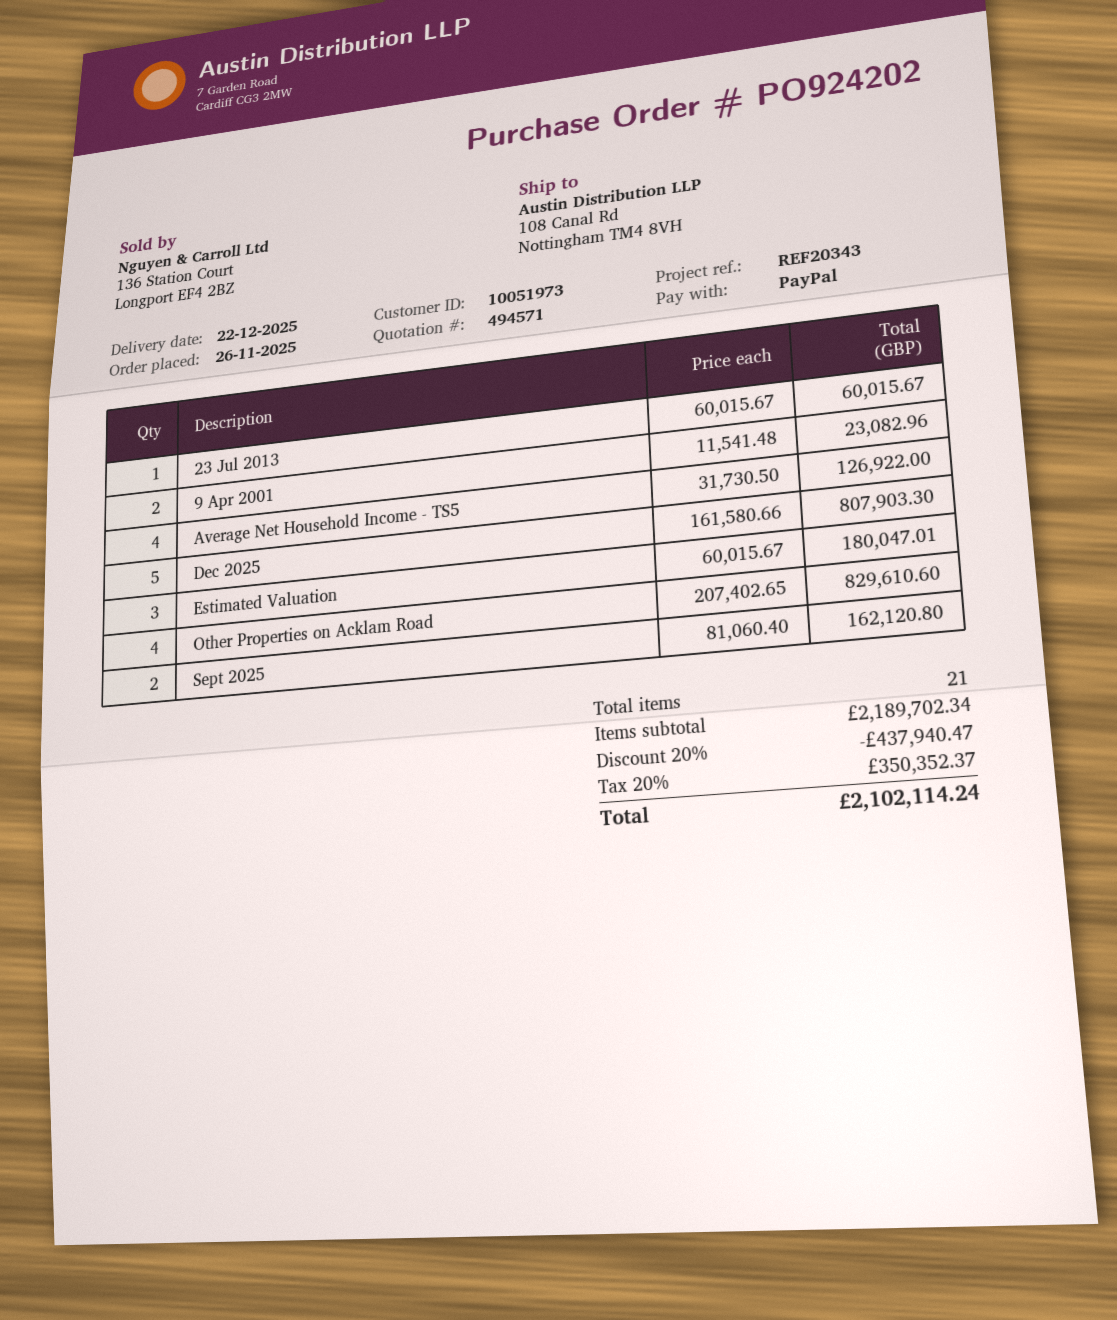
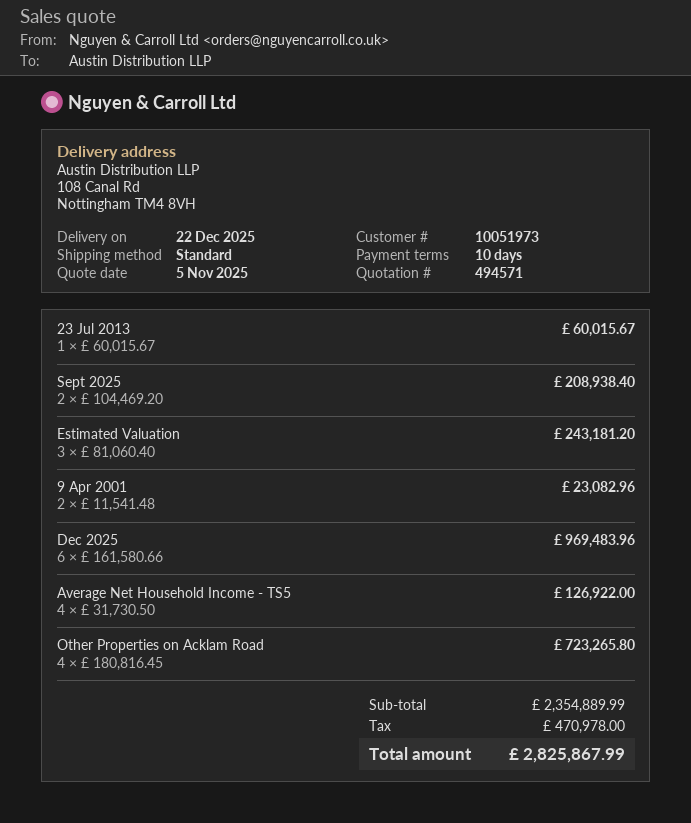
Dec 2025: 5 x 161580.66 = 807903.30 -> 6 x 161580.66 = 969483.96
Estimated Valuation: 3 x 60015.67 = 180047.01 -> 3 x 81060.40 = 243181.20
Other Properties on Acklam Road: 4 x 207402.65 = 829610.60 -> 4 x 180816.45 = 723265.80
Sept 2025: 2 x 81060.40 = 162120.80 -> 2 x 104469.20 = 208938.40
subtotal: 2189702.34 -> 2354889.99
discount: 20% = 437940.47 -> none
tax: 350352.37 -> 470978.00
total: 2102114.24 -> 2825867.99

